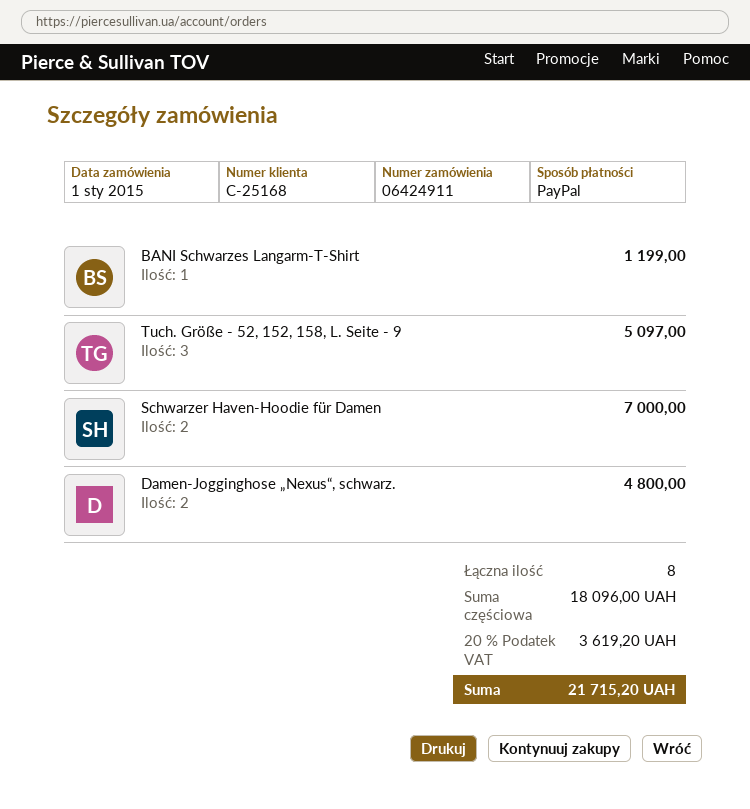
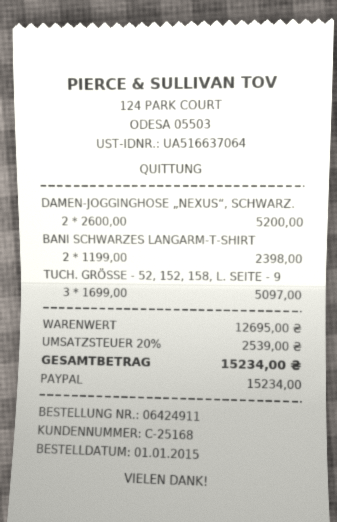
BANI Schwarzes Langarm-T-Shirt: 1 for 1199.00 -> 2 for 2398.00
Schwarzer Haven-Hoodie für Damen: 2 for 7000.00 -> none
Damen-Jogginghose „Nexus“, schwarz.: 2 for 4800.00 -> 2 for 5200.00
subtotal: 18096.00 -> 12695.00
tax: 20% = 3619.20 -> 20% = 2539.00
total: 21715.20 -> 15234.00

